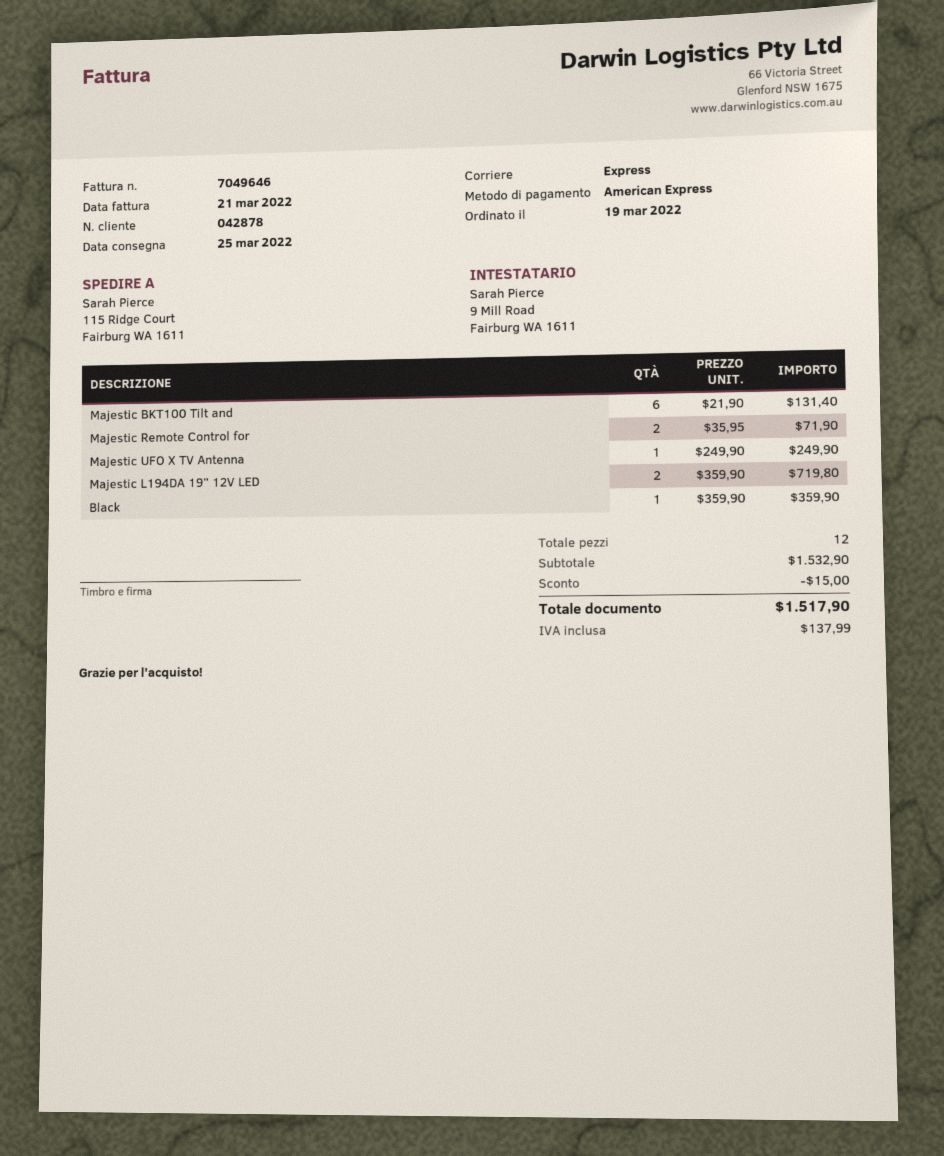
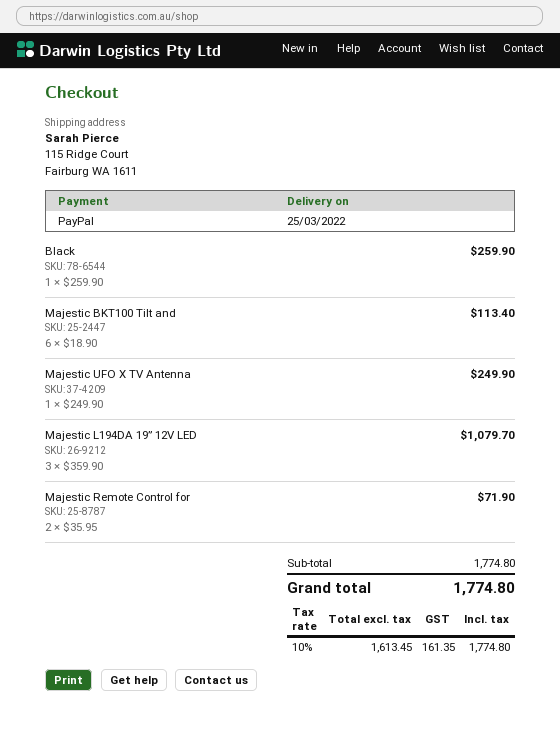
payment method: American Express -> PayPal
Majestic BKT100 Tilt and: 6 x 21.90 = 131.40 -> 6 x 18.90 = 113.40
Majestic L194DA 19” 12V LED: 2 x 359.90 = 719.80 -> 3 x 359.90 = 1079.70
Black: 1 x 359.90 = 359.90 -> 1 x 259.90 = 259.90
subtotal: 1532.90 -> 1774.80
discount: 15.00 -> none
tax: 137.99 -> 161.35
total: 1517.90 -> 1774.80

